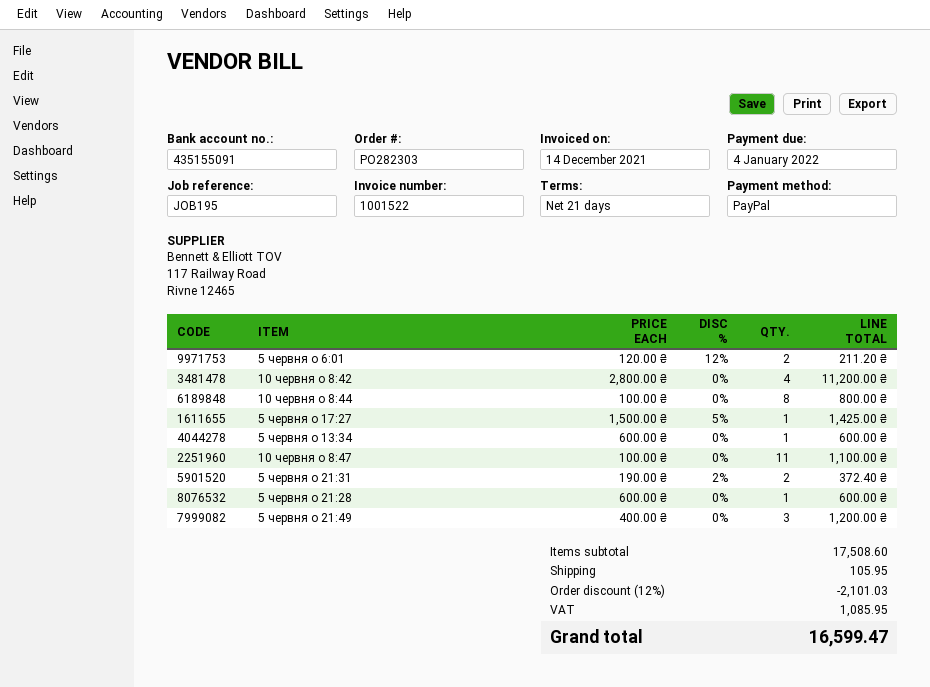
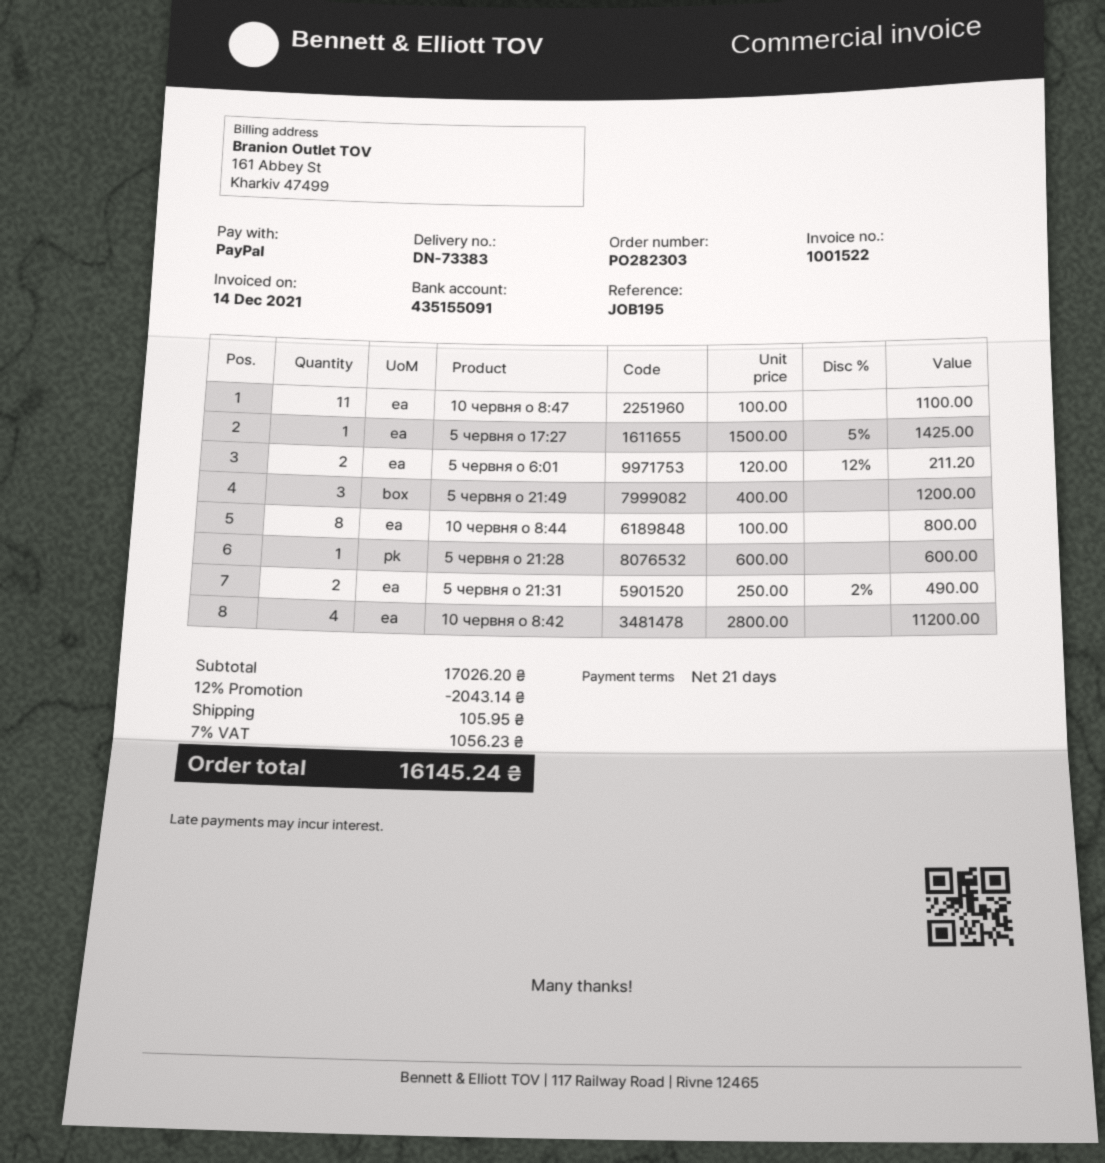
5 червня о 13:34: 1 x 600.00 = 600.00 -> none
5 червня о 21:31: 2 x 190.00 - 2% = 372.40 -> 2 x 250.00 - 2% = 490.00
subtotal: 17508.60 -> 17026.20
discount: 12% = 2101.03 -> 12% = 2043.14
tax: 1085.95 -> 1056.23
total: 16599.47 -> 16145.24

